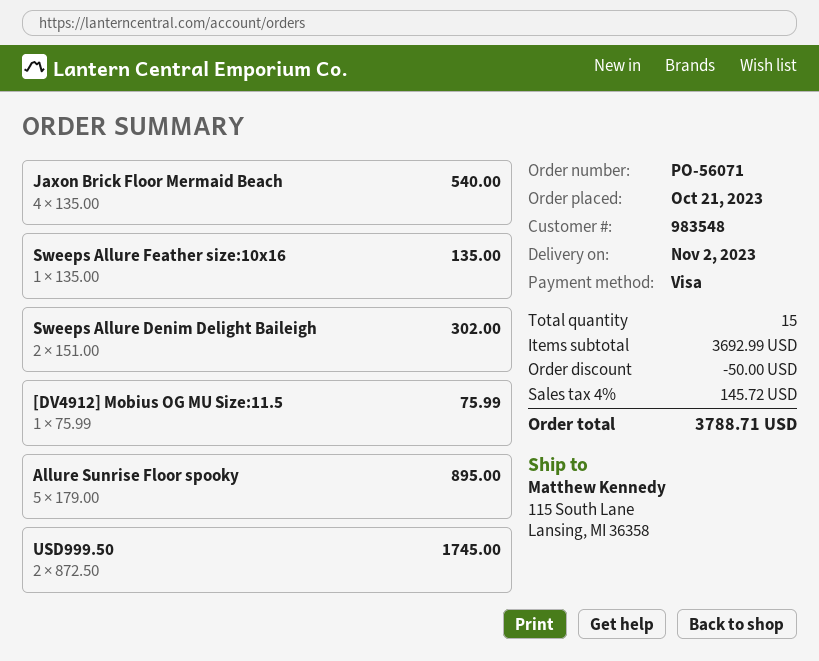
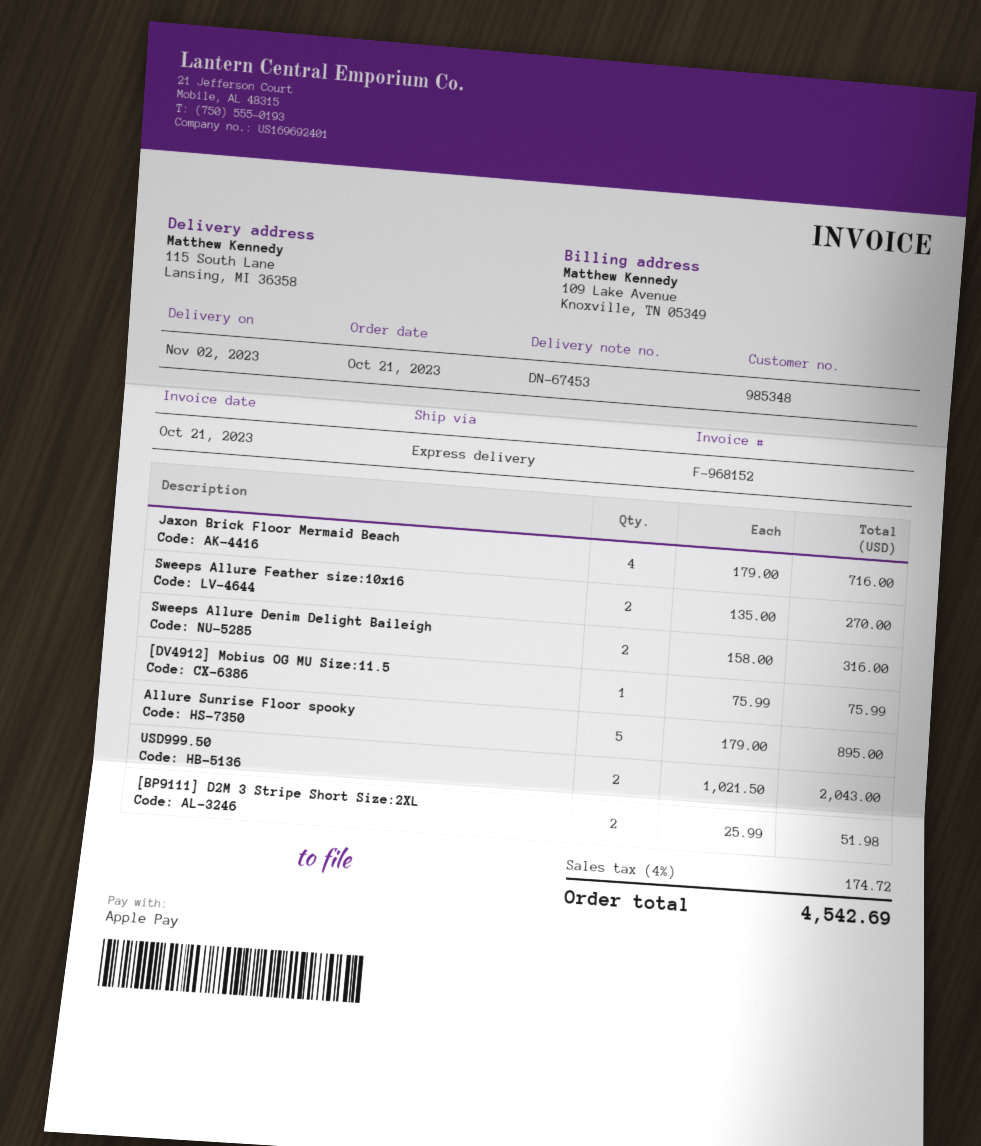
customer number: 983548 -> 985348
payment method: Visa -> Apple Pay
Jaxon Brick Floor Mermaid Beach: 4 x 135.00 = 540.00 -> 4 x 179.00 = 716.00
Sweeps Allure Feather size:10x16: 1 x 135.00 = 135.00 -> 2 x 135.00 = 270.00
Sweeps Allure Denim Delight Baileigh: 2 x 151.00 = 302.00 -> 2 x 158.00 = 316.00
USD999.50: 2 x 872.50 = 1745.00 -> 2 x 1021.50 = 2043.00
[BP9111] D2M 3 Stripe Short Size:2XL: none -> 2 x 25.99 = 51.98
discount: 50.00 -> none
tax: 4% = 145.72 -> 4% = 174.72
total: 3788.71 -> 4542.69

